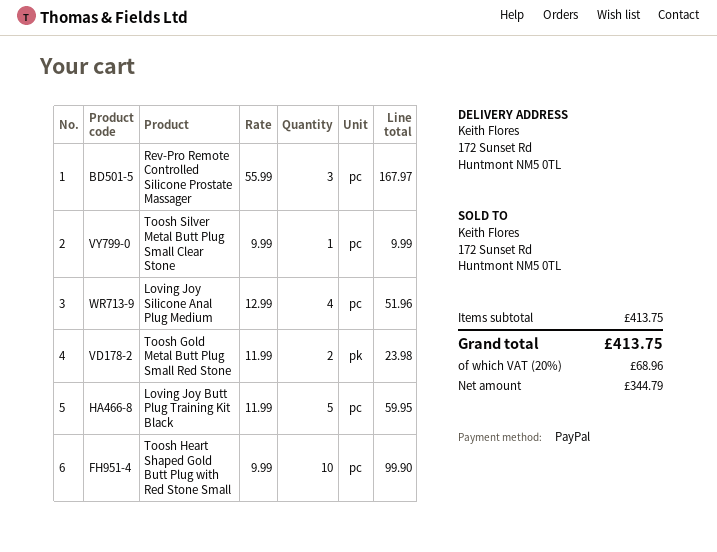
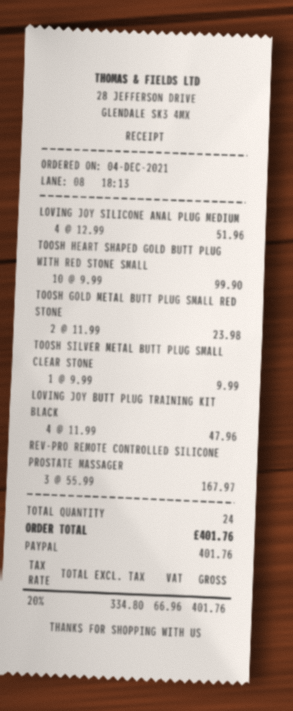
Loving Joy Butt Plug Training Kit Black: 5 x 11.99 = 59.95 -> 4 x 11.99 = 47.96
net: 344.79 -> 334.80
tax: 20% = 68.96 -> 20% = 66.96
total: 413.75 -> 401.76

